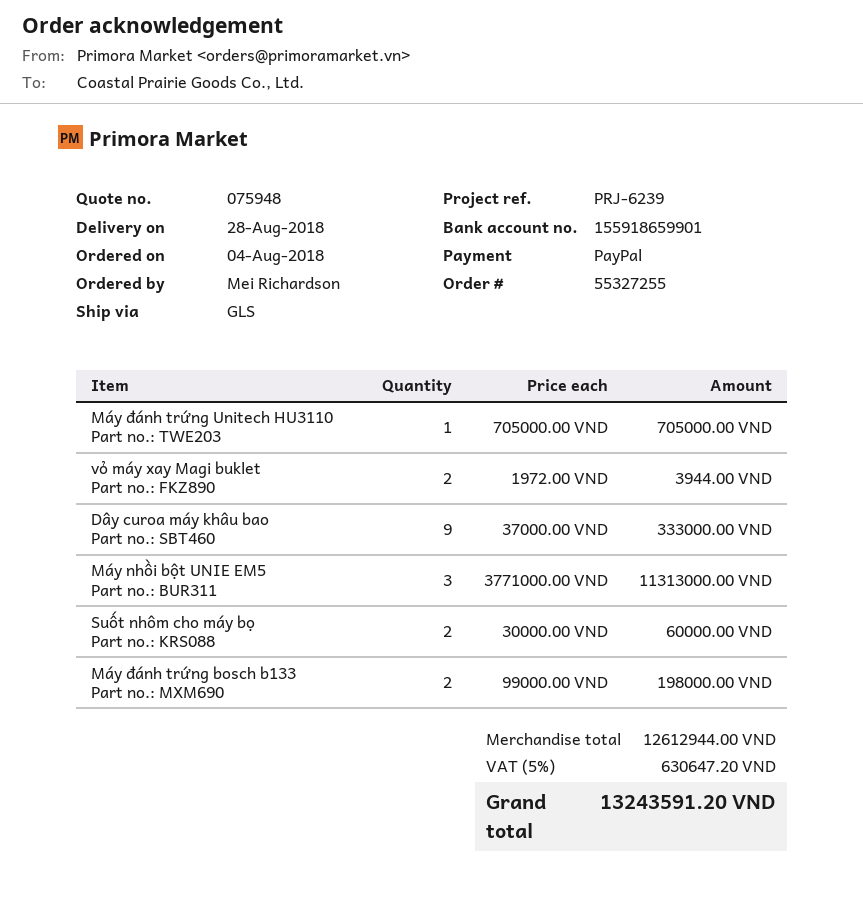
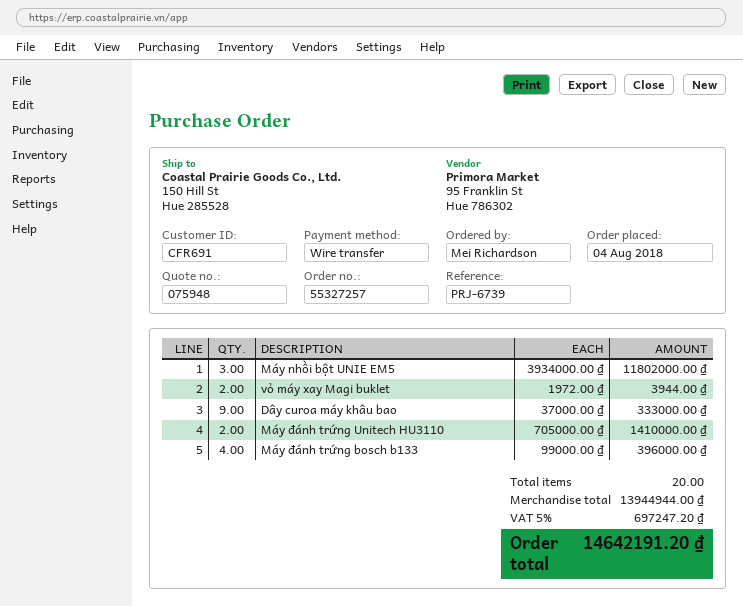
order number: 55327255 -> 55327257
reference: PRJ-6239 -> PRJ-6739
payment method: PayPal -> bank transfer
Máy đánh trứng Unitech HU3110: 1 x 705000.00 = 705000.00 -> 2 x 705000.00 = 1410000.00
Máy nhồi bột UNIE EM5: 3 x 3771000.00 = 11313000.00 -> 3 x 3934000.00 = 11802000.00
Suốt nhôm cho máy bọ: 2 x 30000.00 = 60000.00 -> none
Máy đánh trứng bosch b133: 2 x 99000.00 = 198000.00 -> 4 x 99000.00 = 396000.00
subtotal: 12612944.00 -> 13944944.00
tax: 5% = 630647.20 -> 5% = 697247.20
total: 13243591.20 -> 14642191.20

